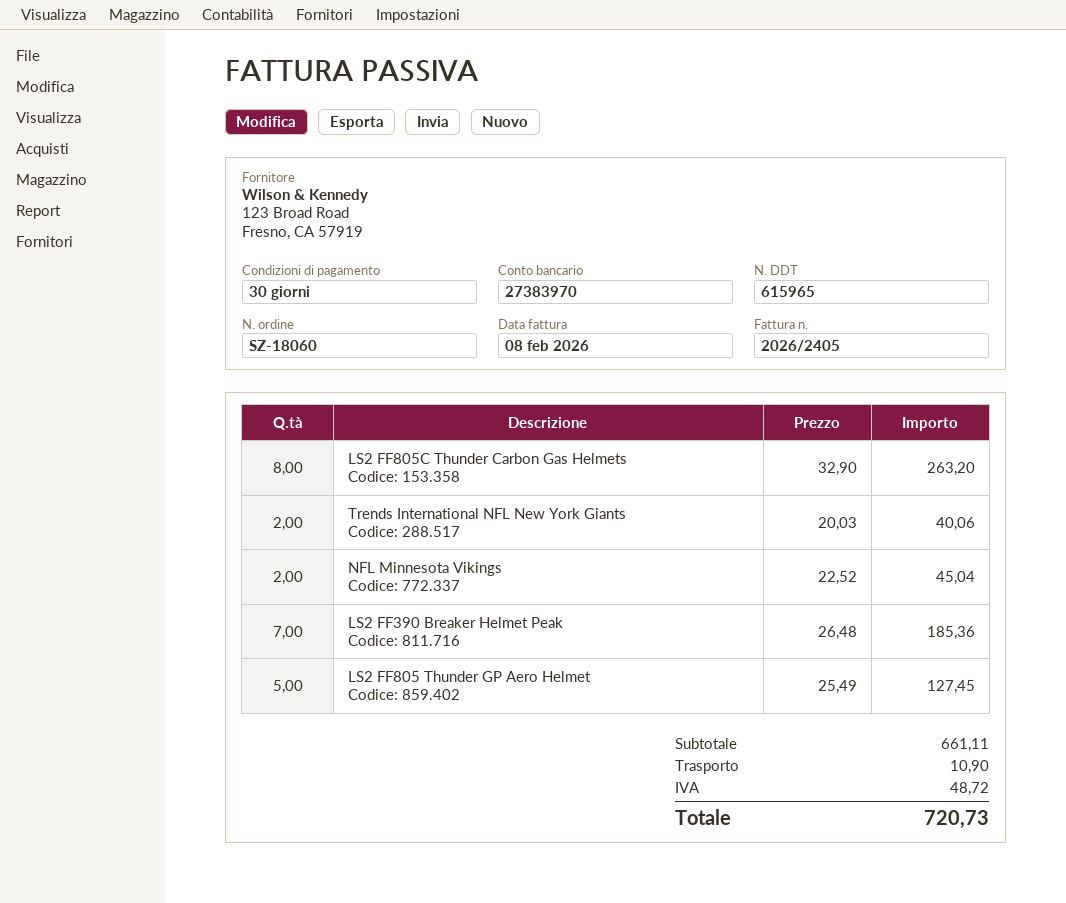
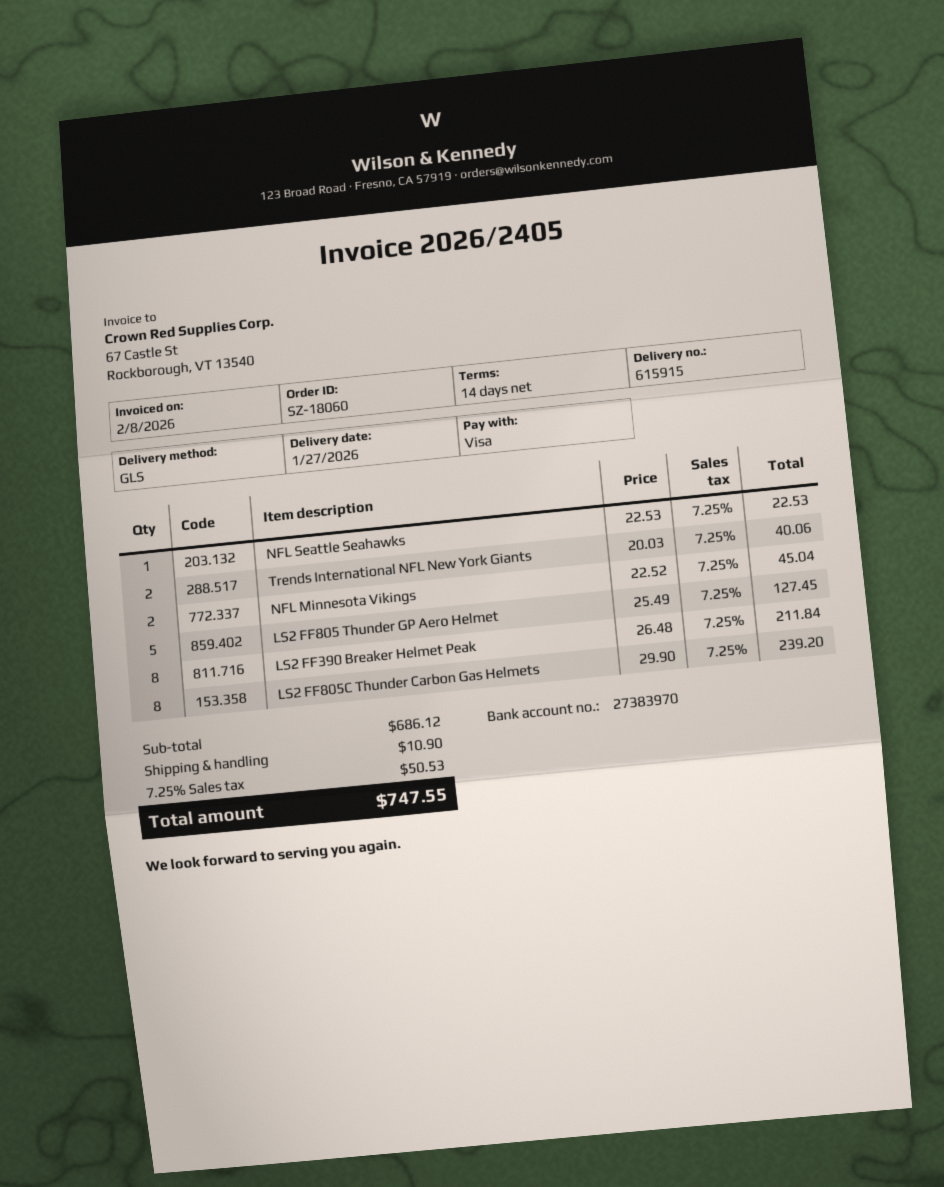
delivery note number: 615965 -> 615915
payment terms: 30 days -> 14 days
LS2 FF805C Thunder Carbon Gas Helmets: 8 x 32.90 = 263.20 -> 8 x 29.90 = 239.20
LS2 FF390 Breaker Helmet Peak: 7 x 26.48 = 185.36 -> 8 x 26.48 = 211.84
NFL Seattle Seahawks: none -> 1 x 22.53 = 22.53
subtotal: 661.11 -> 686.12
tax: 48.72 -> 50.53
total: 720.73 -> 747.55

